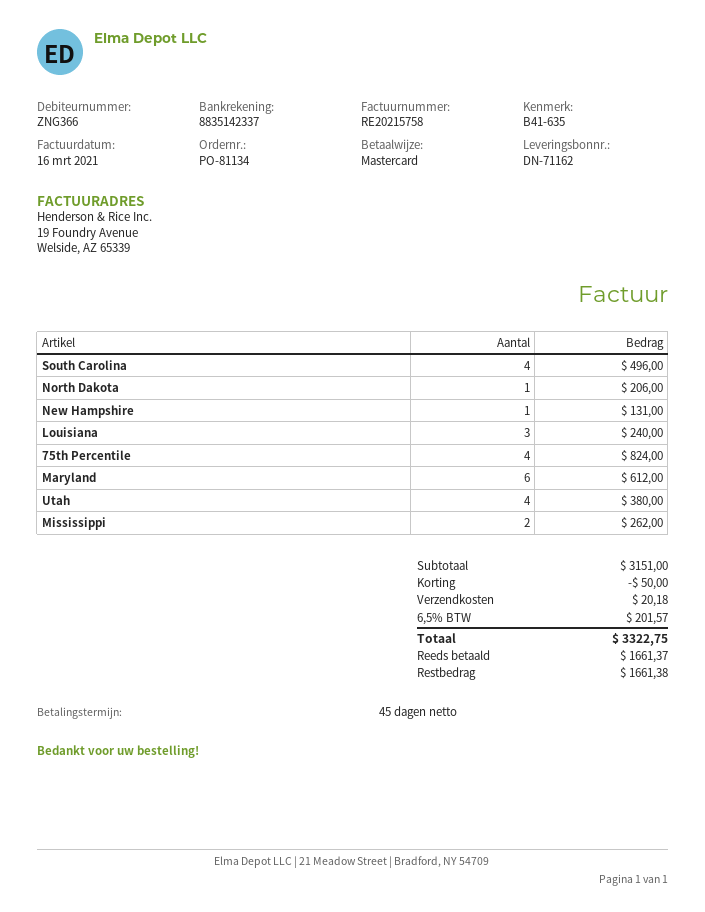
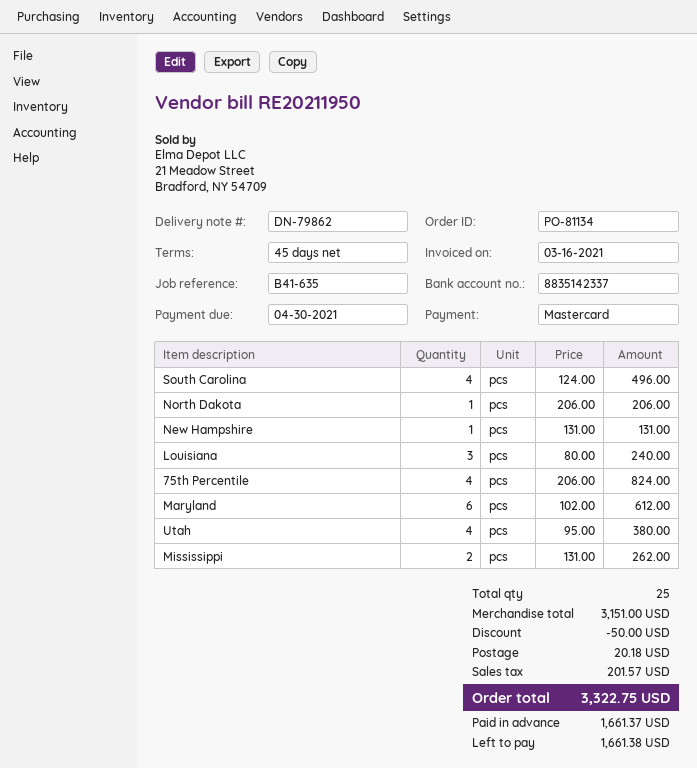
delivery note number: DN-71162 -> DN-79862
invoice number: RE20215758 -> RE20211950

